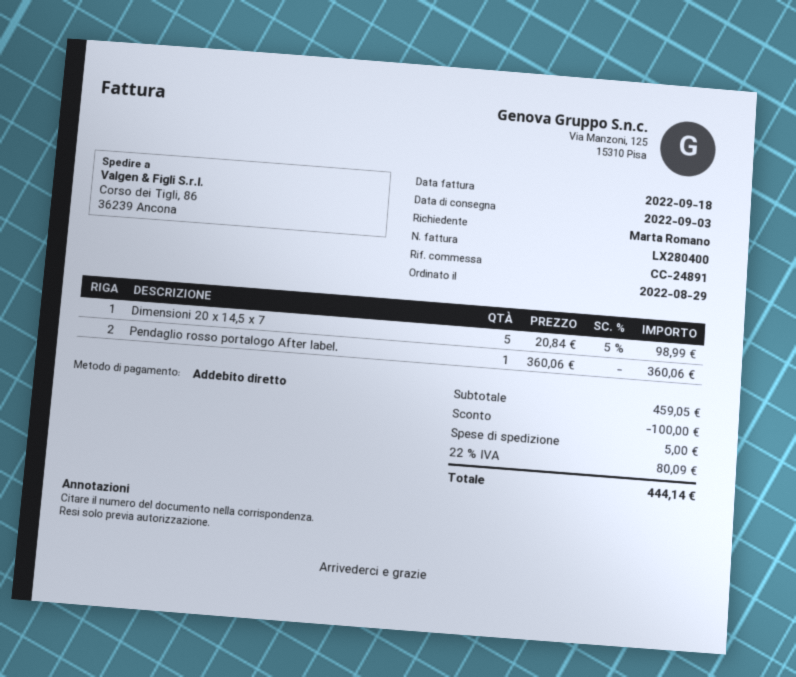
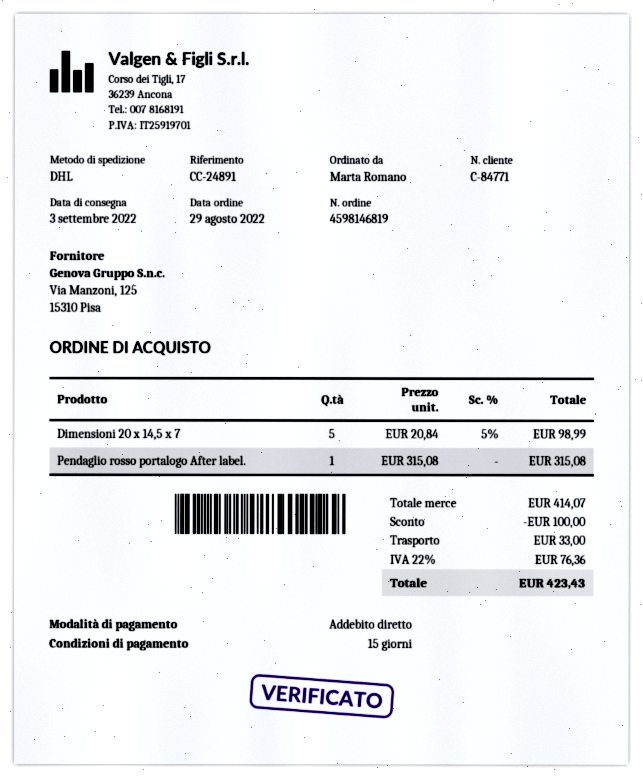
Pendaglio rosso portalogo After label.: 1 x 360.06 = 360.06 -> 1 x 315.08 = 315.08
subtotal: 459.05 -> 414.07
shipping: 5.00 -> 33.00
tax: 22% = 80.09 -> 22% = 76.36
total: 444.14 -> 423.43

